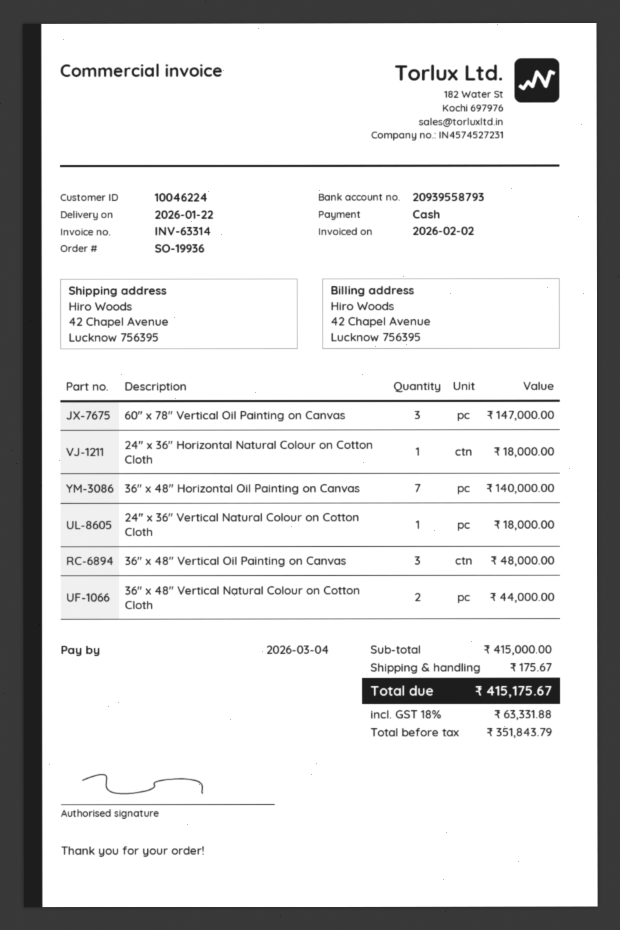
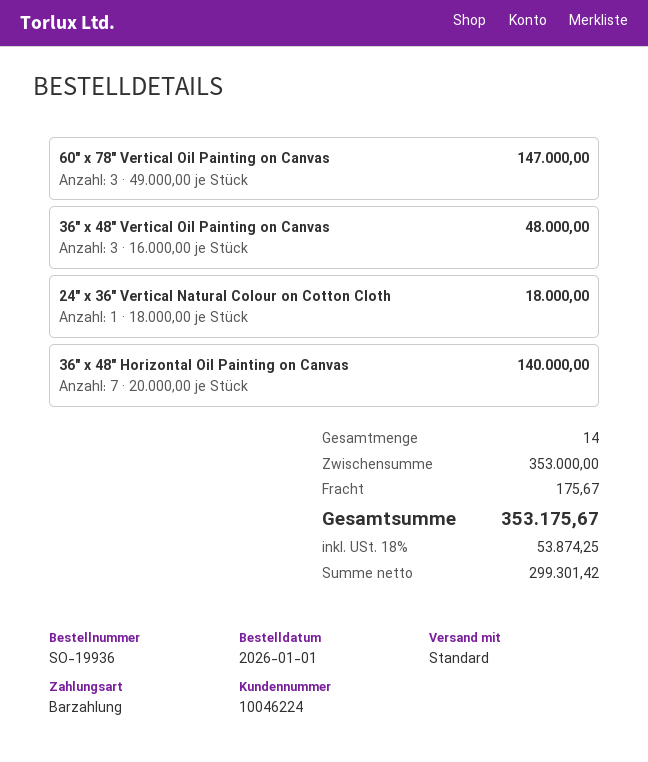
24″ x 36″ Horizontal Natural Colour on Cotton Cloth: 1 for 18000.00 -> none
36″ x 48″ Vertical Natural Colour on Cotton Cloth: 2 for 44000.00 -> none
subtotal: 415000.00 -> 353000.00
net: 351843.79 -> 299301.42
tax: 18% = 63331.88 -> 18% = 53874.25
total: 415175.67 -> 353175.67

